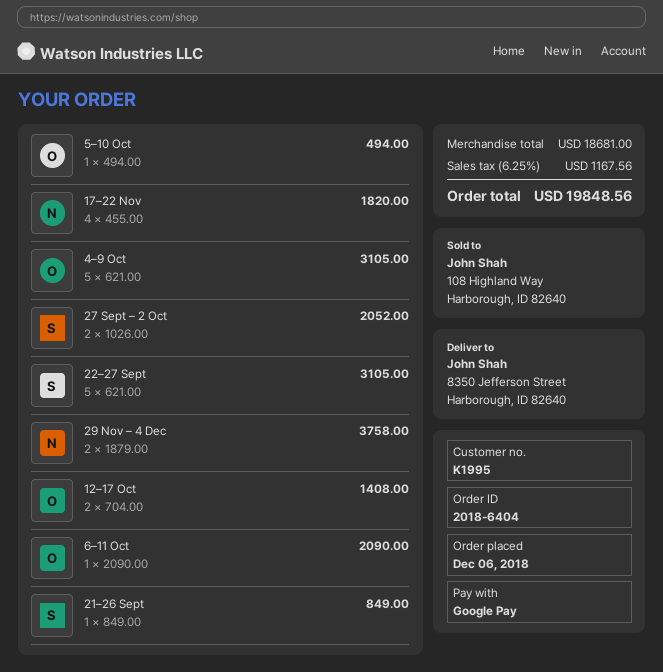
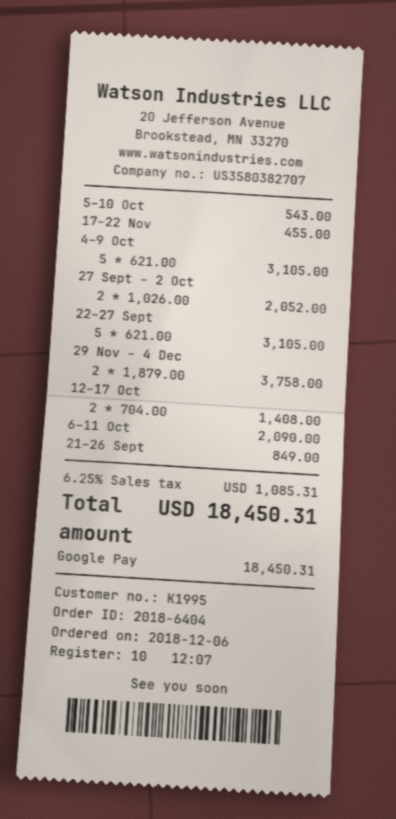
5–10 Oct: 1 x 494.00 = 494.00 -> 1 x 543.00 = 543.00
17–22 Nov: 4 x 455.00 = 1820.00 -> 1 x 455.00 = 455.00
tax: 6.25% = 1167.56 -> 6.25% = 1085.31
total: 19848.56 -> 18450.31

